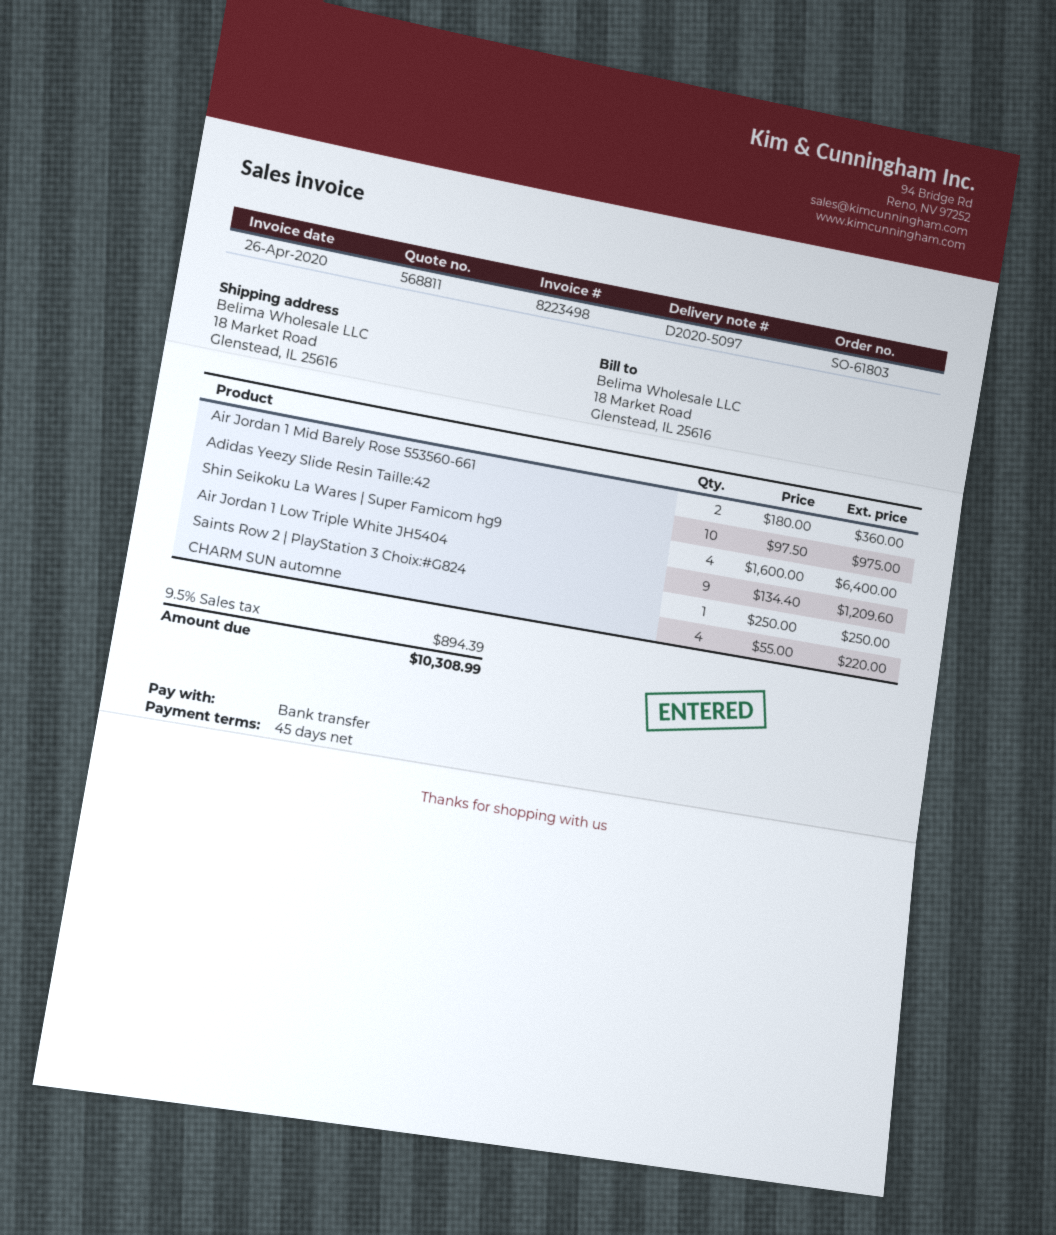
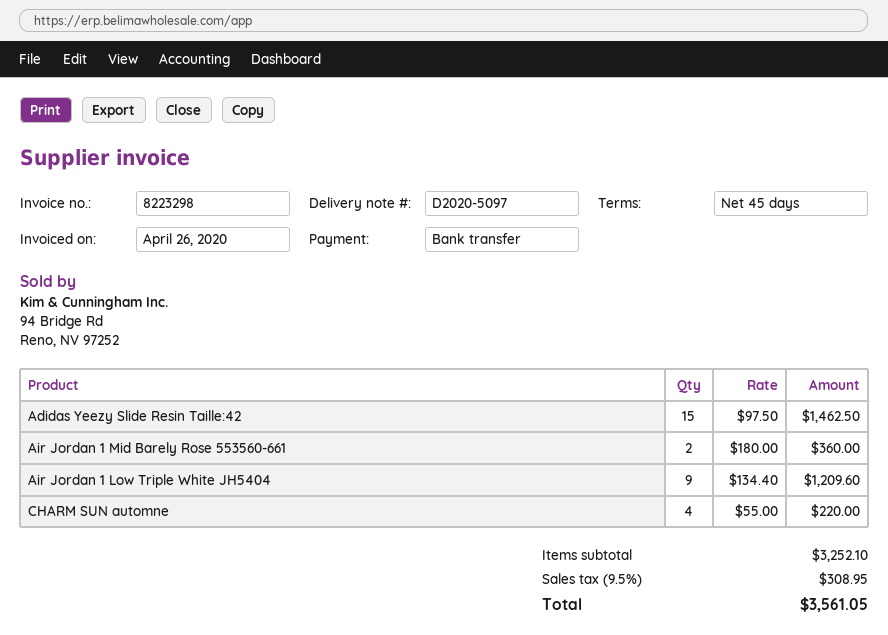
invoice number: 8223498 -> 8223298
Adidas Yeezy Slide Resin Taille:42: 10 x 97.50 = 975.00 -> 15 x 97.50 = 1462.50
Shin Seikoku La Wares | Super Famicom hg9: 4 x 1600.00 = 6400.00 -> none
Saints Row 2 | PlayStation 3 Choix:#G824: 1 x 250.00 = 250.00 -> none
tax: 9.5% = 894.39 -> 9.5% = 308.95
total: 10308.99 -> 3561.05

